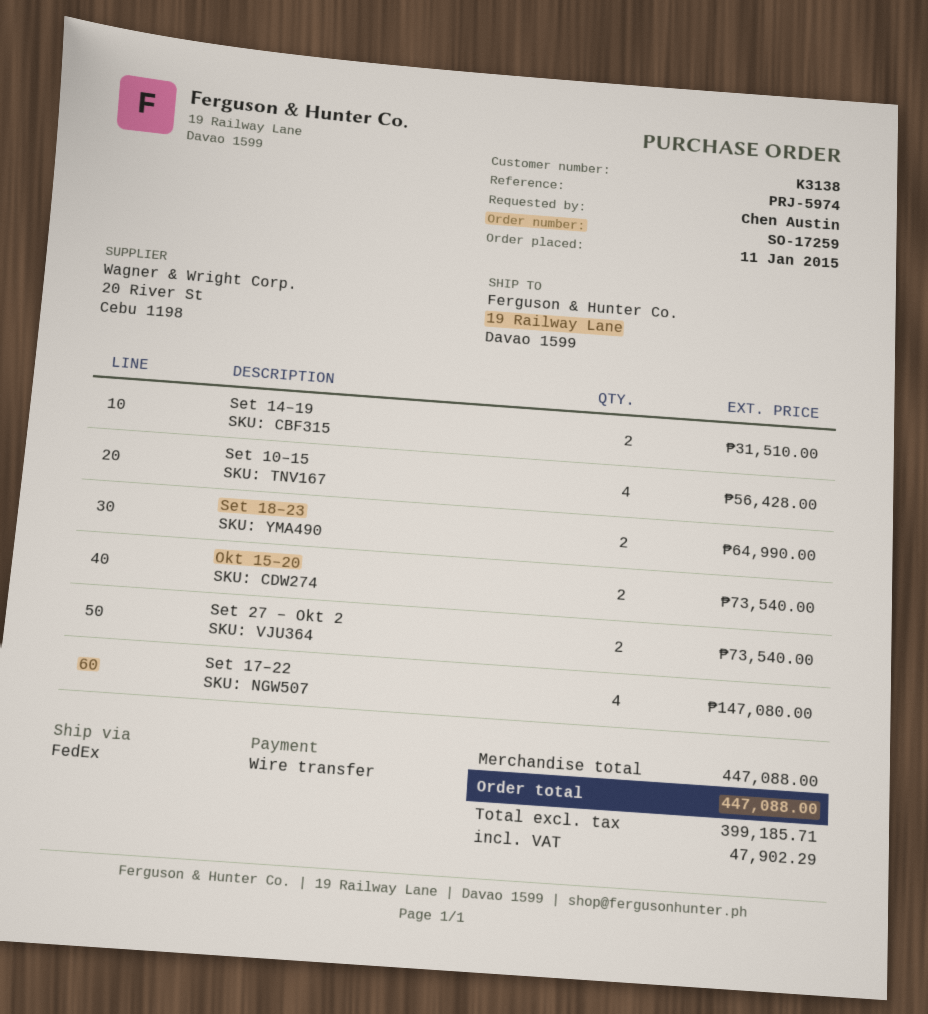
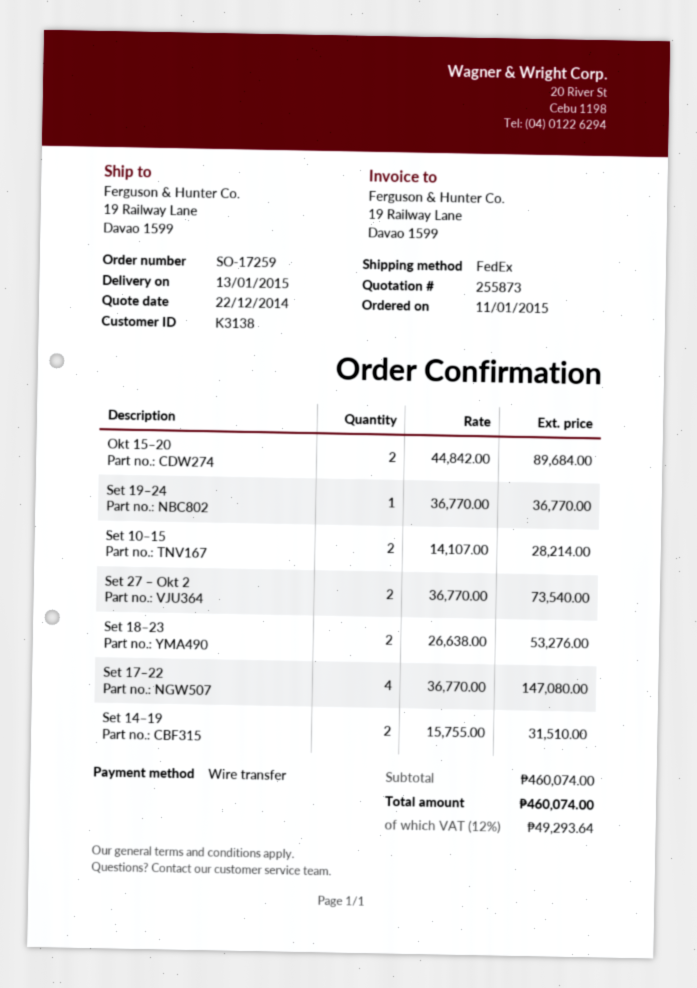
Set 10–15: 4 for 56428.00 -> 2 for 28214.00
Set 18–23: 2 for 64990.00 -> 2 for 53276.00
Okt 15–20: 2 for 73540.00 -> 2 for 89684.00
Set 19–24: none -> 1 for 36770.00
subtotal: 447088.00 -> 460074.00
tax: 47902.29 -> 49293.64
total: 447088.00 -> 460074.00

